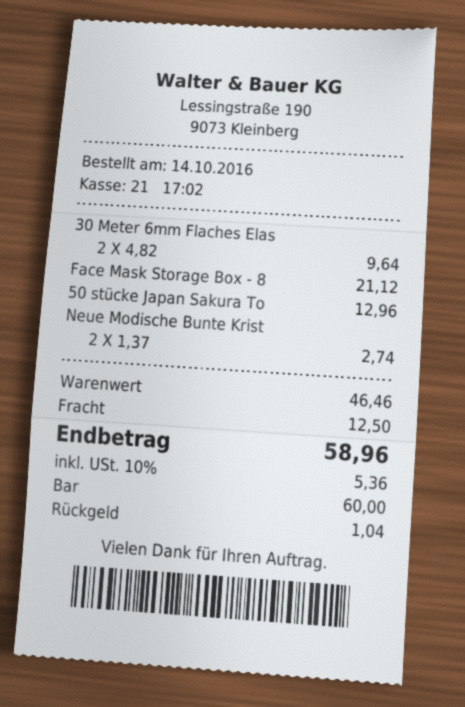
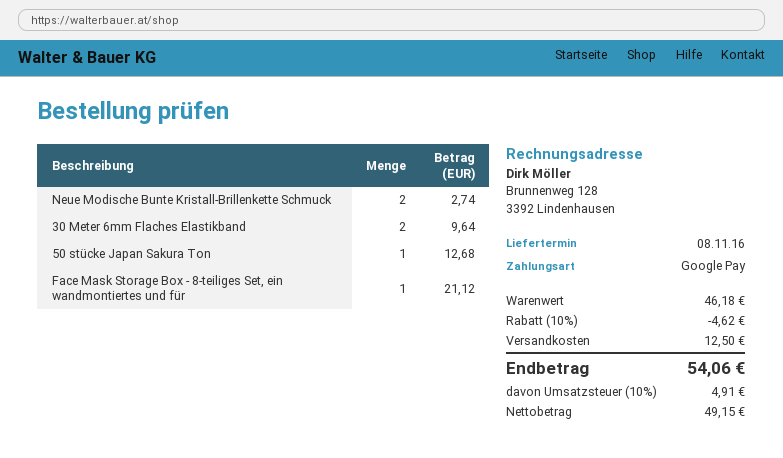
payment method: cash -> Google Pay
50 stücke Japan Sakura To: 1 for 12.96 -> 1 for 12.68
subtotal: 46.46 -> 46.18
discount: none -> 10% = 4.62
tax: 10% = 5.36 -> 10% = 4.91
total: 58.96 -> 54.06

